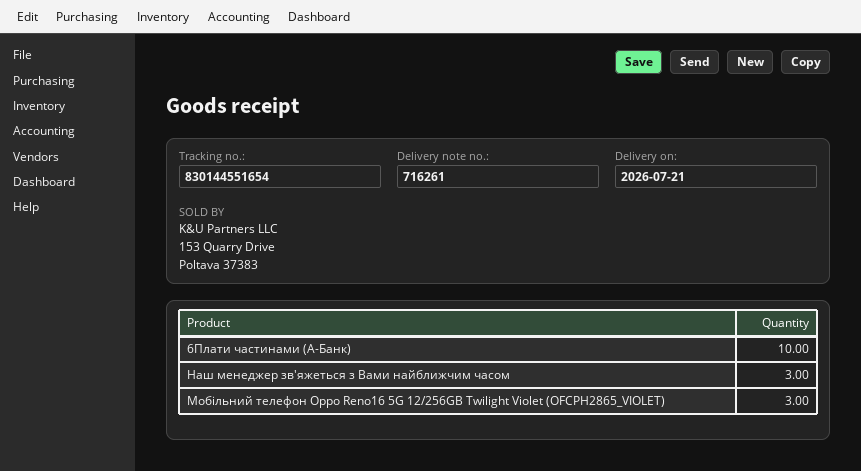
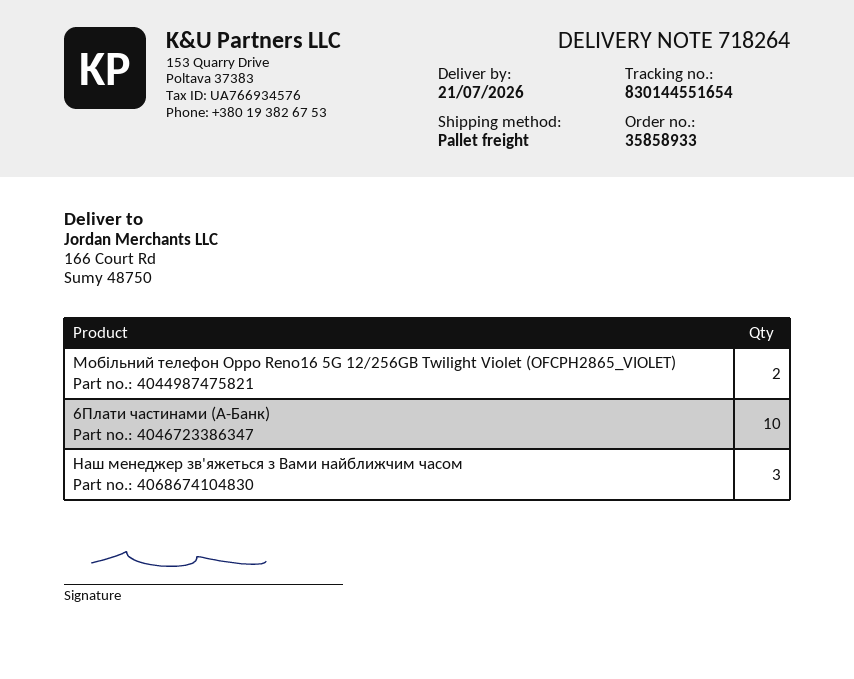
delivery note number: 716261 -> 718264
Мобільний телефон Oppo Reno16 5G 12/256GB Twilight Violet (OFCPH2865_VIOLET): 3 -> 2

